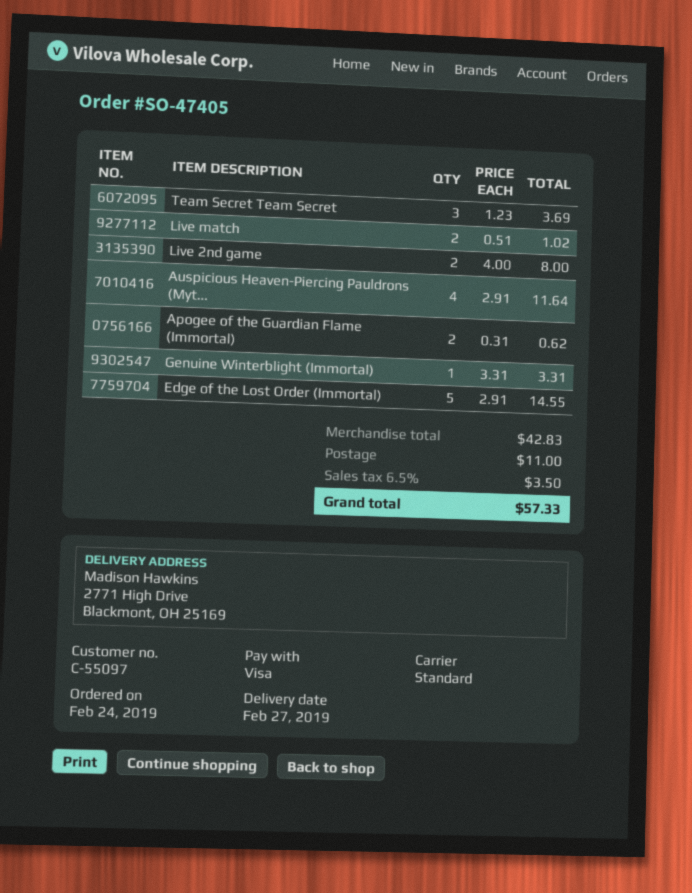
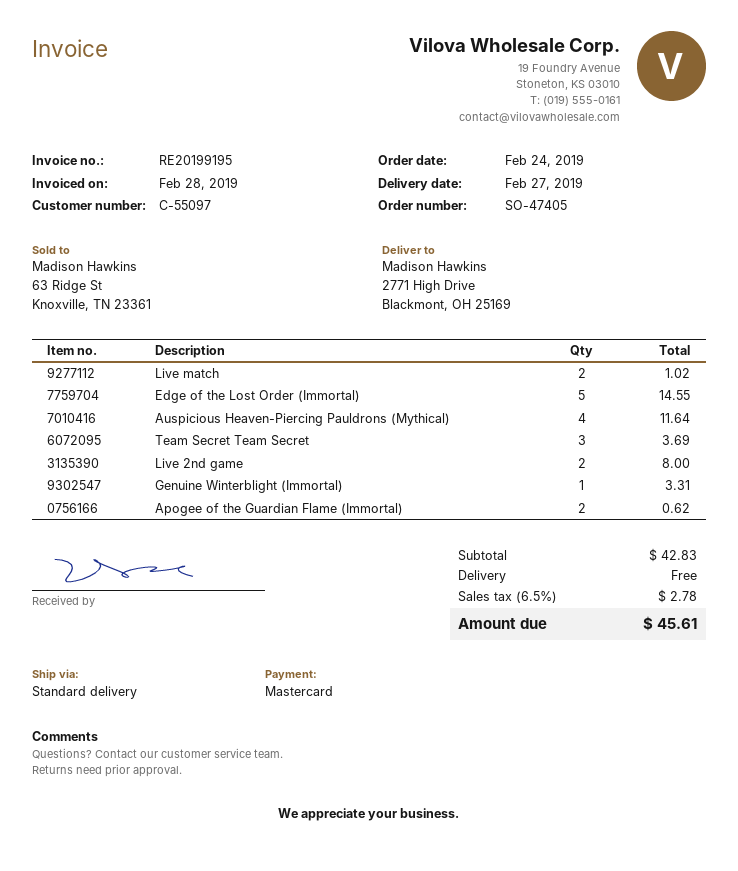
payment method: Visa -> Mastercard
shipping: 11.00 -> 0.00
tax: 6.5% = 3.50 -> 6.5% = 2.78
total: 57.33 -> 45.61

